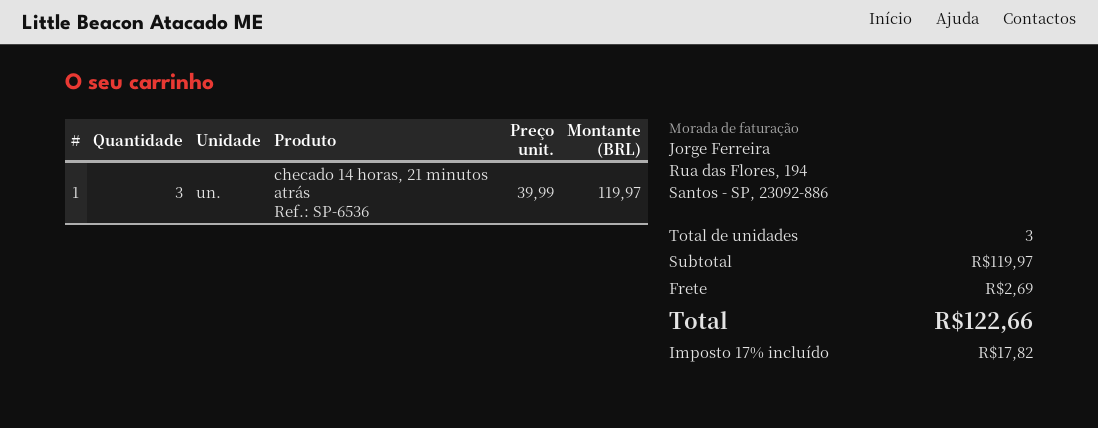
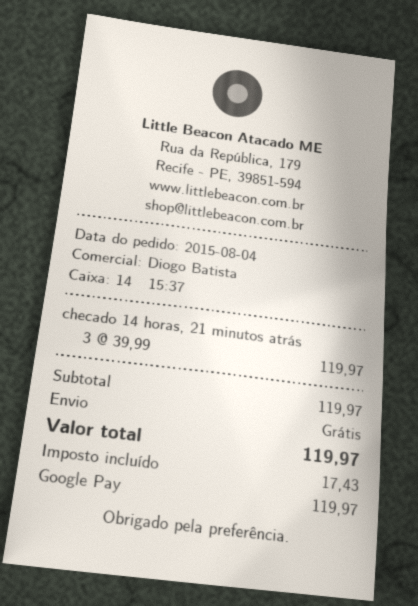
shipping: 2.69 -> 0.00
tax: 17.82 -> 17.43
total: 122.66 -> 119.97

